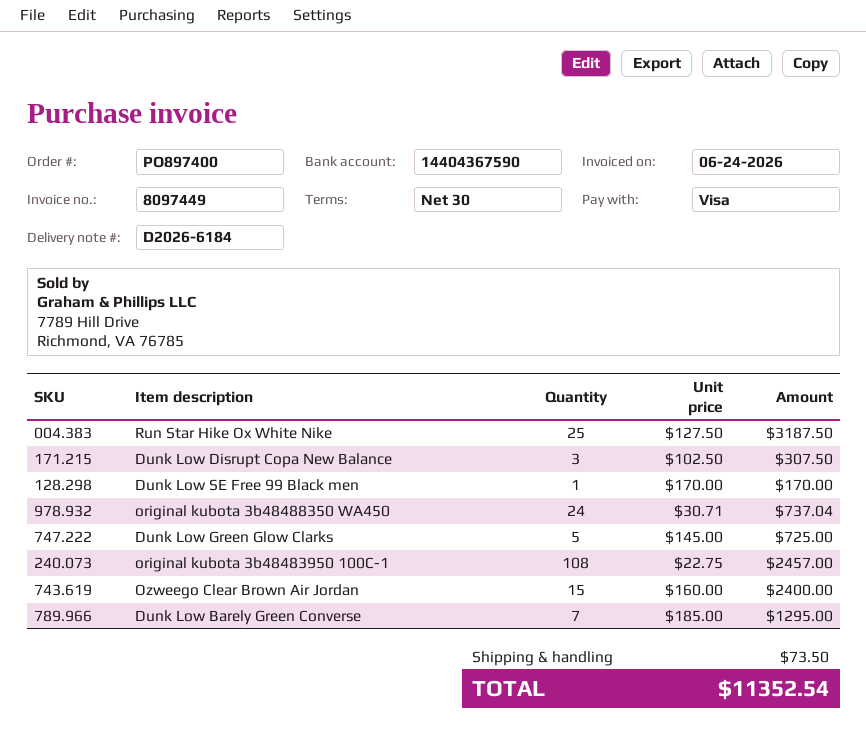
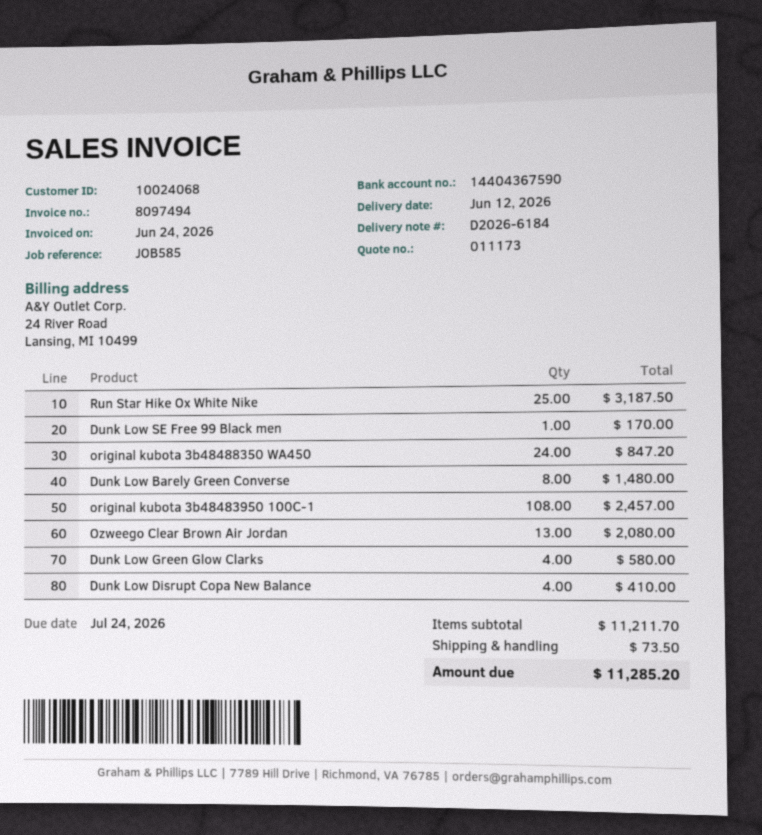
invoice number: 8097449 -> 8097494
Dunk Low Disrupt Copa New Balance: 3 for 307.50 -> 4 for 410.00
original kubota 3b48488350 WA450: 24 for 737.04 -> 24 for 847.20
Dunk Low Green Glow Clarks: 5 for 725.00 -> 4 for 580.00
Ozweego Clear Brown Air Jordan: 15 for 2400.00 -> 13 for 2080.00
Dunk Low Barely Green Converse: 7 for 1295.00 -> 8 for 1480.00
total: 11352.54 -> 11285.20

